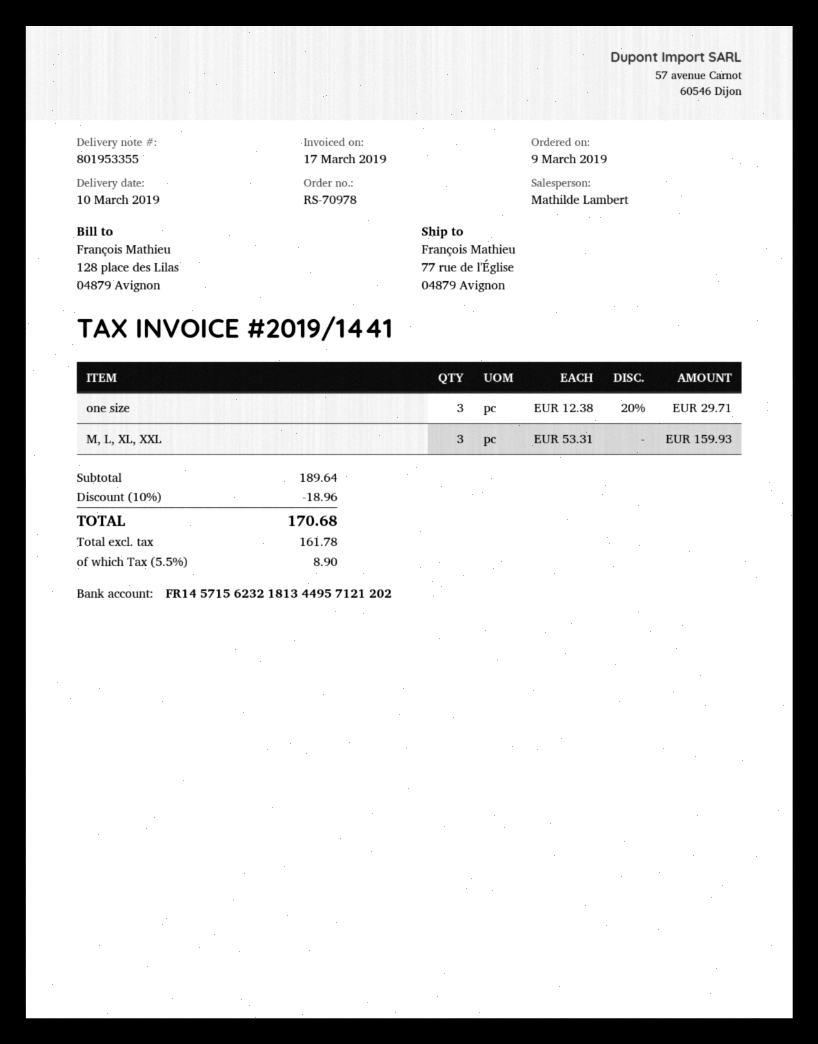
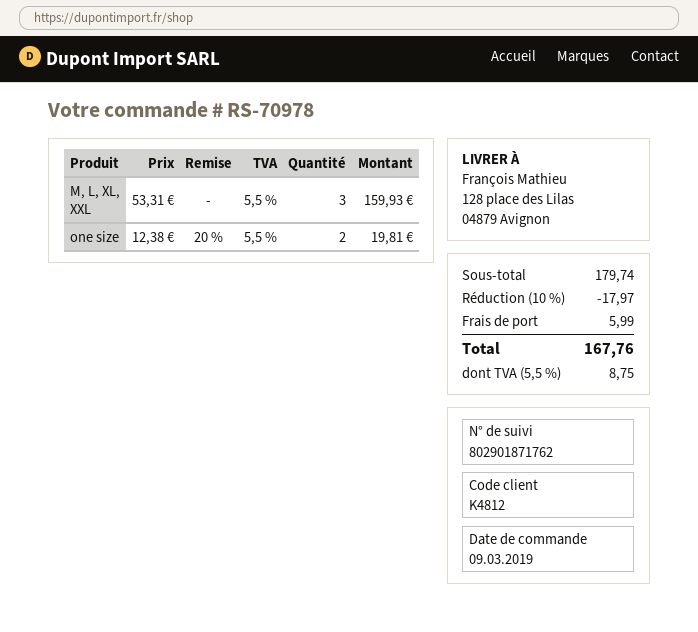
ship to: 77 rue de l'Église, 04879 Avignon -> 128 place des Lilas, 04879 Avignon
one size: 3 x 12.38 - 20% = 29.71 -> 2 x 12.38 - 20% = 19.81
subtotal: 189.64 -> 179.74
discount: 10% = 18.96 -> 10% = 17.97
shipping: none -> 5.99
tax: 5.5% = 8.90 -> 5.5% = 8.75
total: 170.68 -> 167.76

